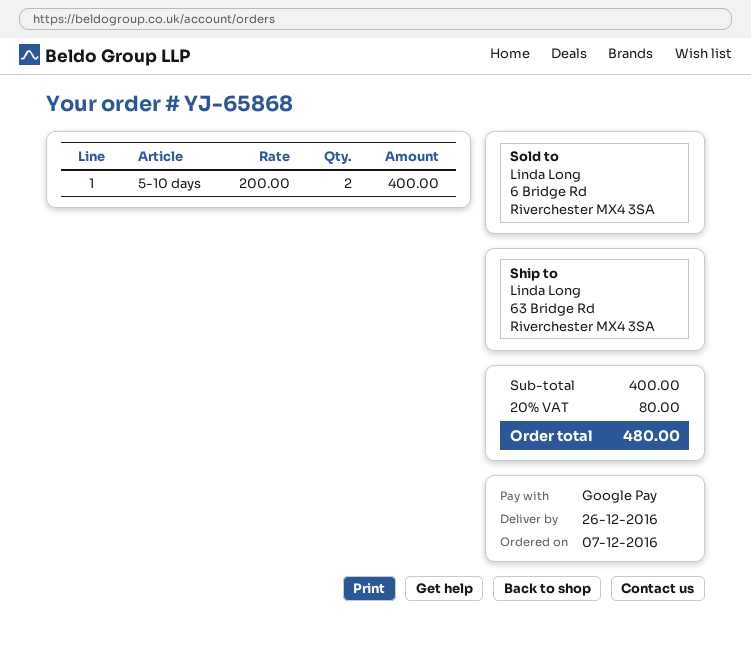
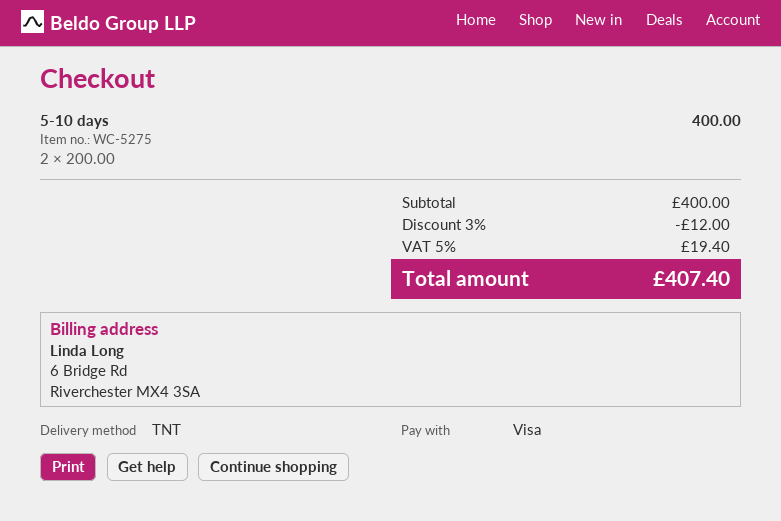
payment method: Google Pay -> Visa
discount: none -> 3% = 12.00
tax: 20% = 80.00 -> 5% = 19.40
total: 480.00 -> 407.40

